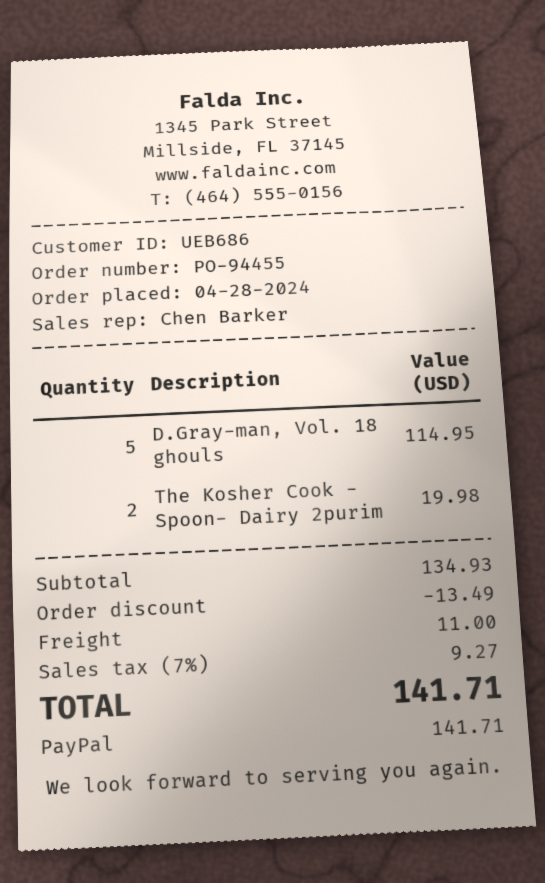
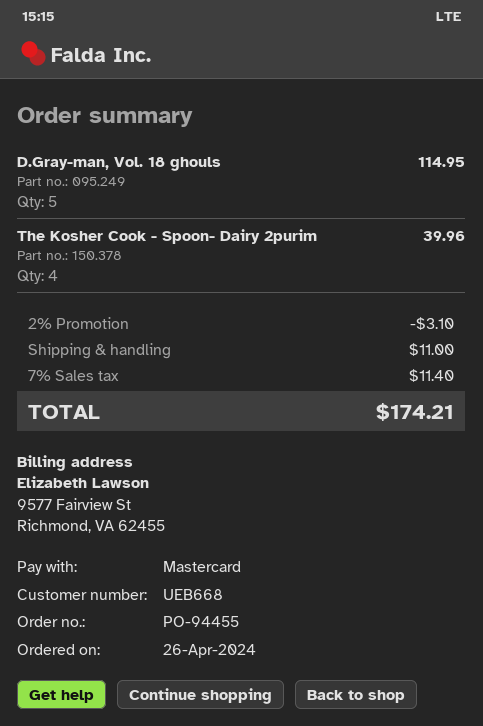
order date: 2024-04-28 -> 2024-04-26
customer number: UEB686 -> UEB668
payment method: PayPal -> Mastercard
The Kosher Cook - Spoon- Dairy 2purim: 2 for 19.98 -> 4 for 39.96
discount: 13.49 -> 3.10
tax: 7% = 9.27 -> 7% = 11.40
total: 141.71 -> 174.21

